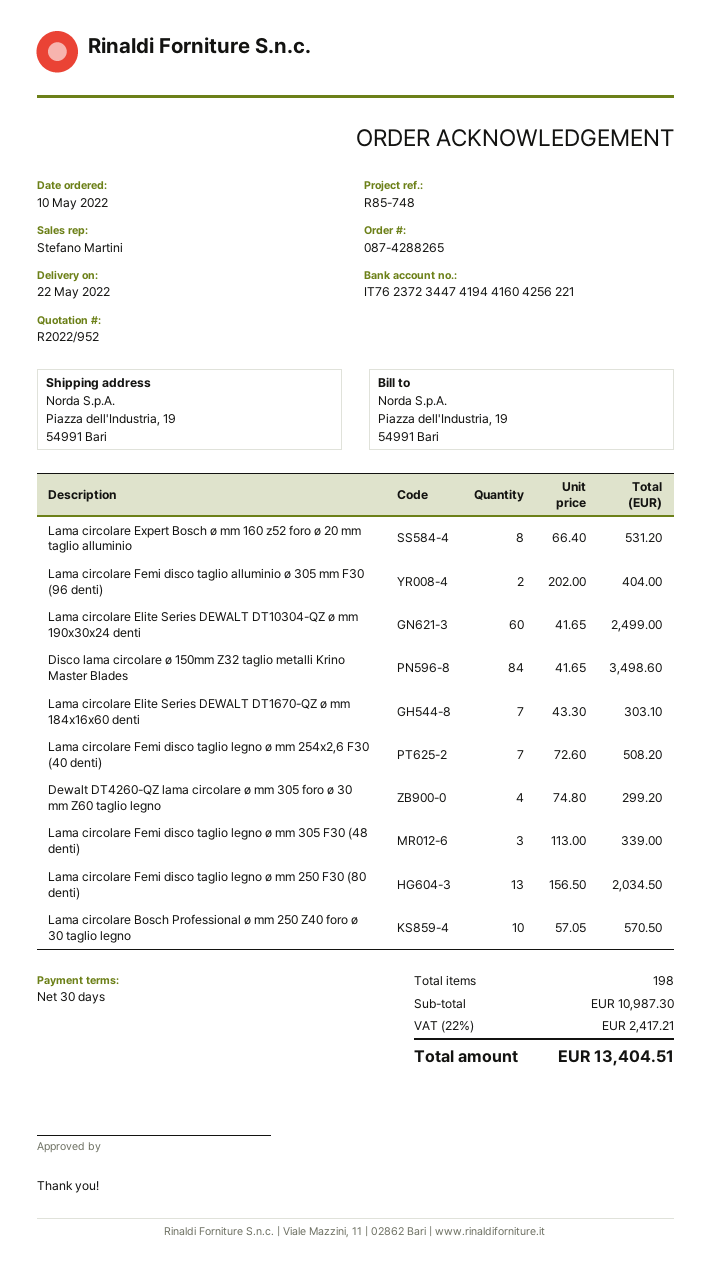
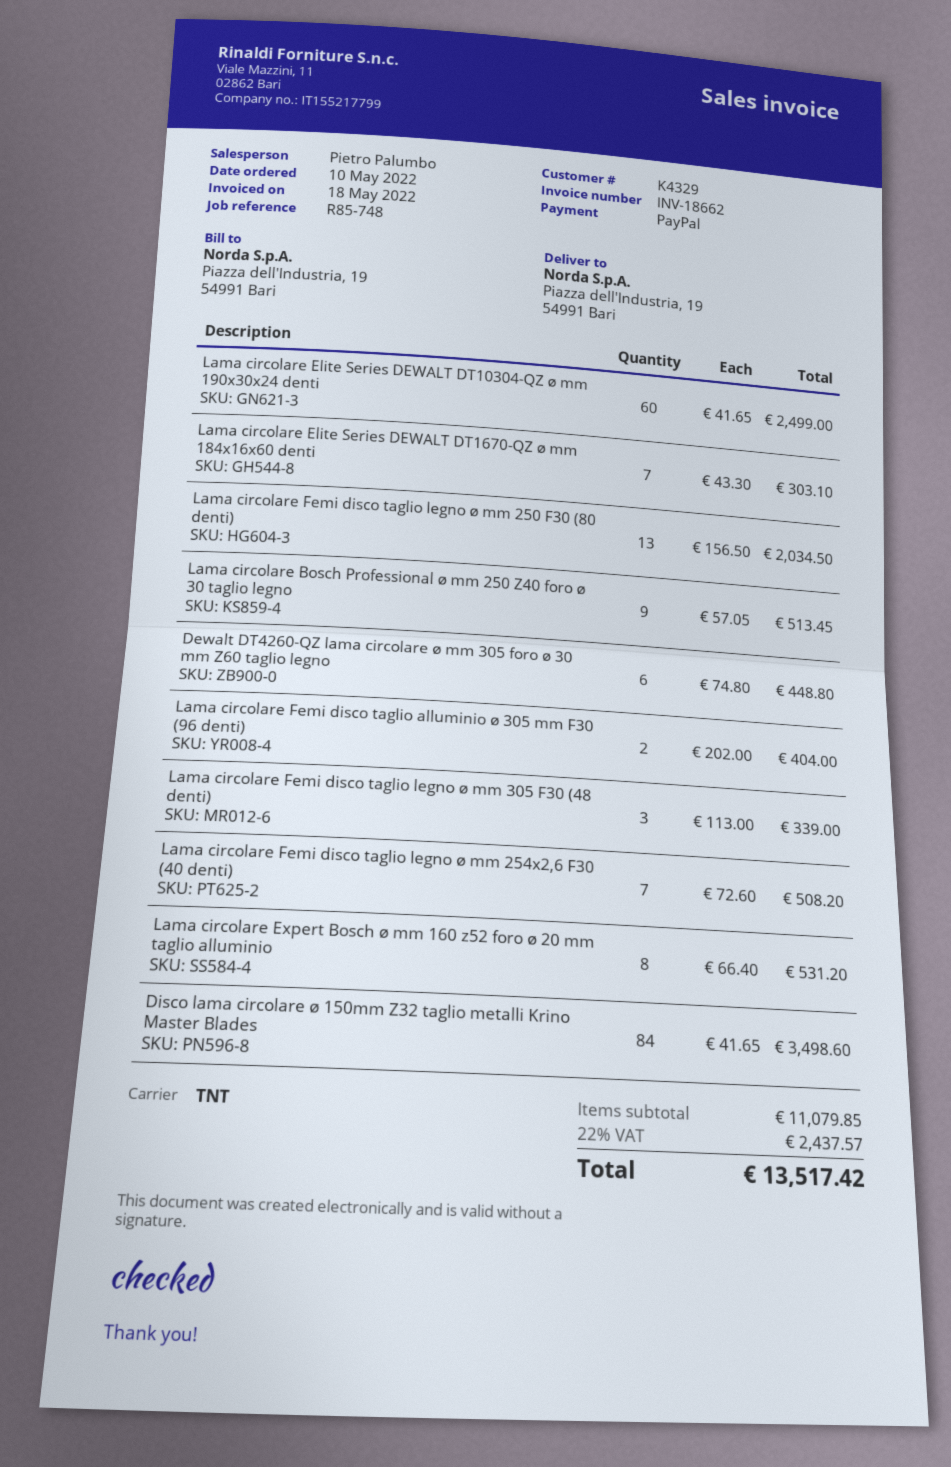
sales rep: Stefano Martini -> Pietro Palumbo
Dewalt DT4260-QZ lama circolare ø mm 305 foro ø 30 mm Z60 taglio legno: 4 x 74.80 = 299.20 -> 6 x 74.80 = 448.80
Lama circolare Bosch Professional ø mm 250 Z40 foro ø 30 taglio legno: 10 x 57.05 = 570.50 -> 9 x 57.05 = 513.45
subtotal: 10987.30 -> 11079.85
tax: 22% = 2417.21 -> 22% = 2437.57
total: 13404.51 -> 13517.42

